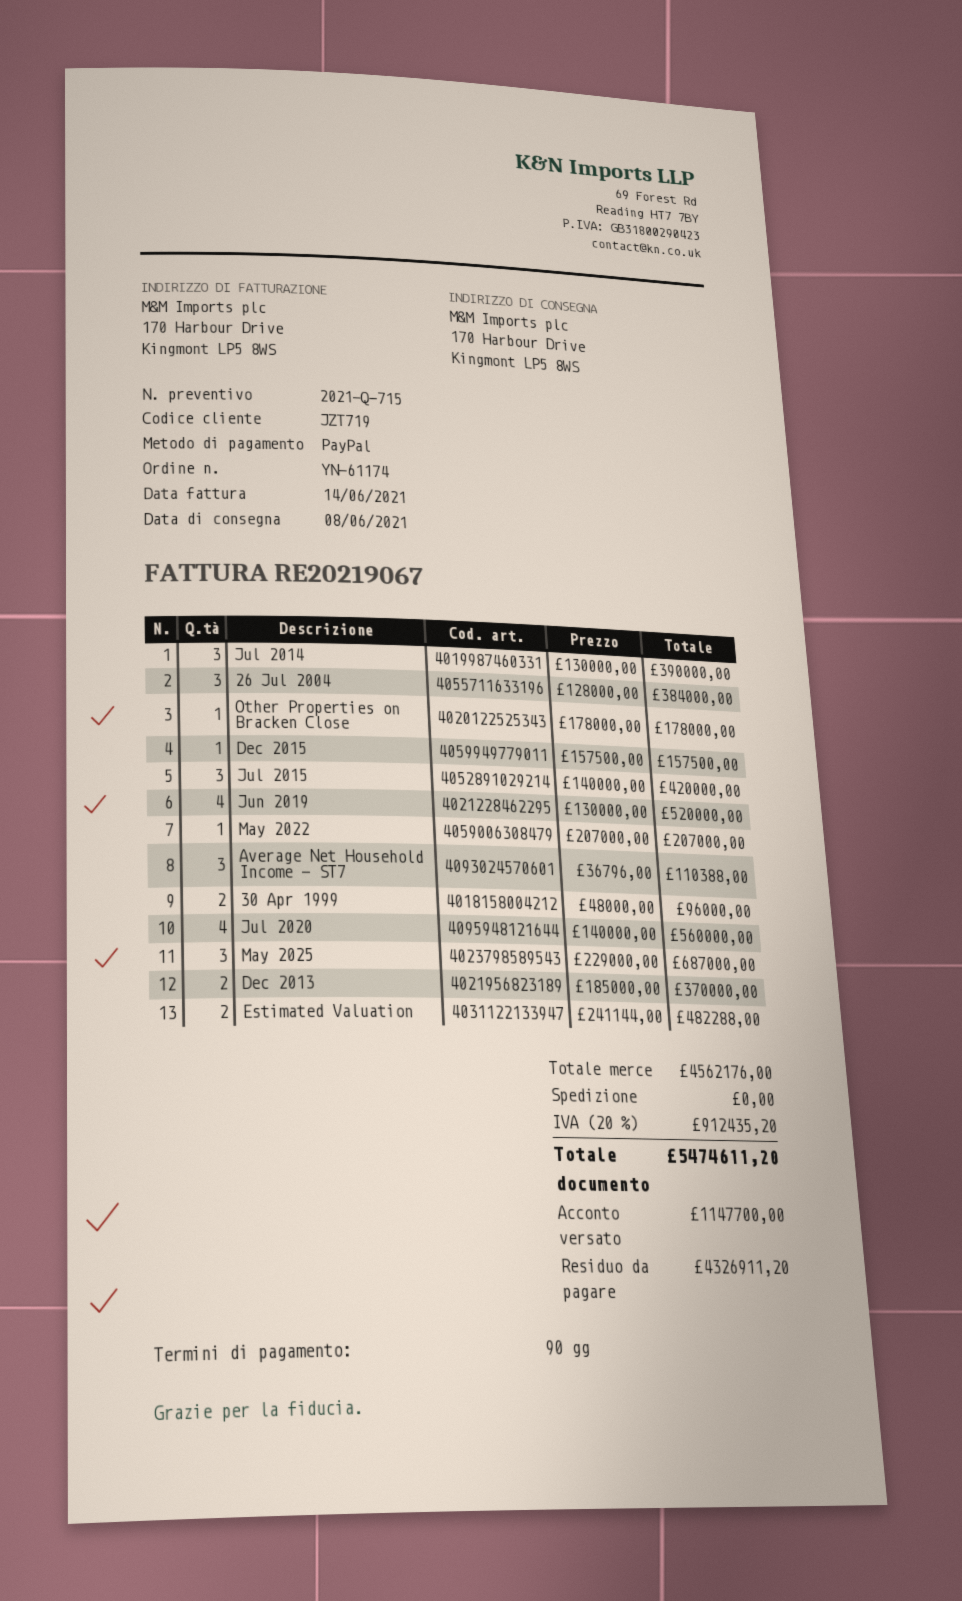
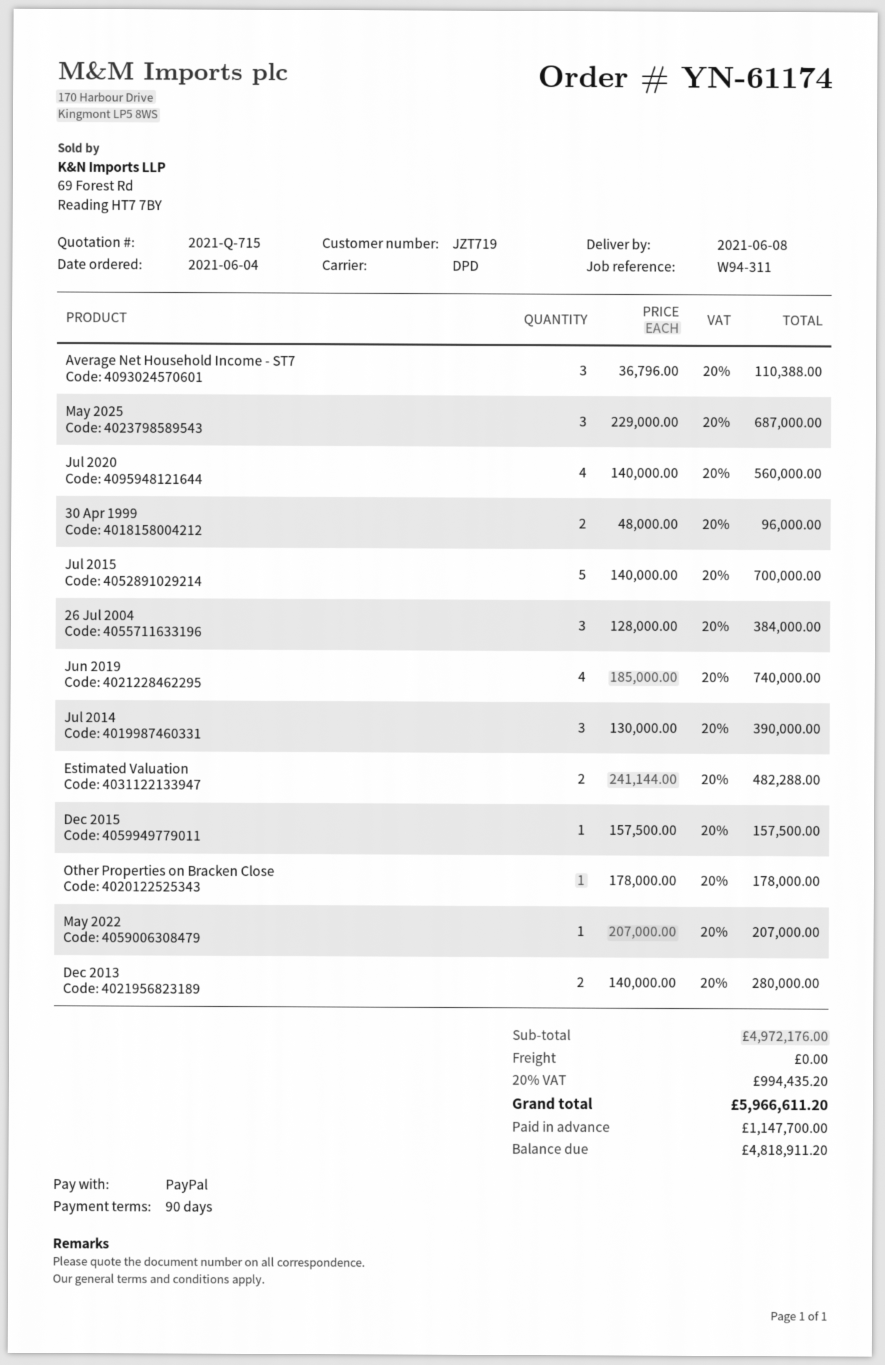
Jul 2015: 3 x 140000.00 = 420000.00 -> 5 x 140000.00 = 700000.00
Jun 2019: 4 x 130000.00 = 520000.00 -> 4 x 185000.00 = 740000.00
Dec 2013: 2 x 185000.00 = 370000.00 -> 2 x 140000.00 = 280000.00
subtotal: 4562176.00 -> 4972176.00
tax: 20% = 912435.20 -> 20% = 994435.20
total: 5474611.20 -> 5966611.20
balance: 4326911.20 -> 4818911.20

